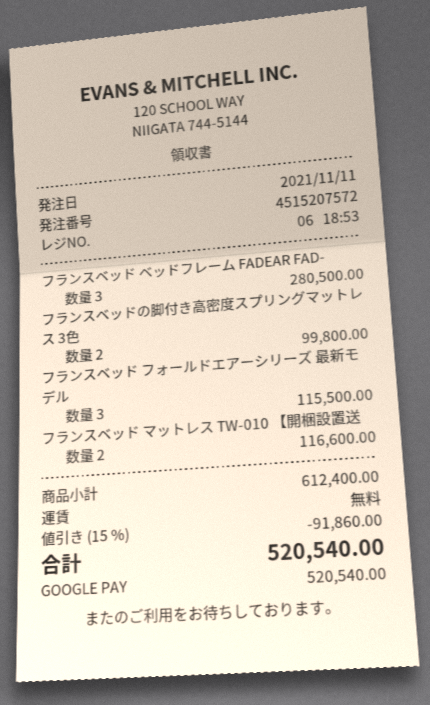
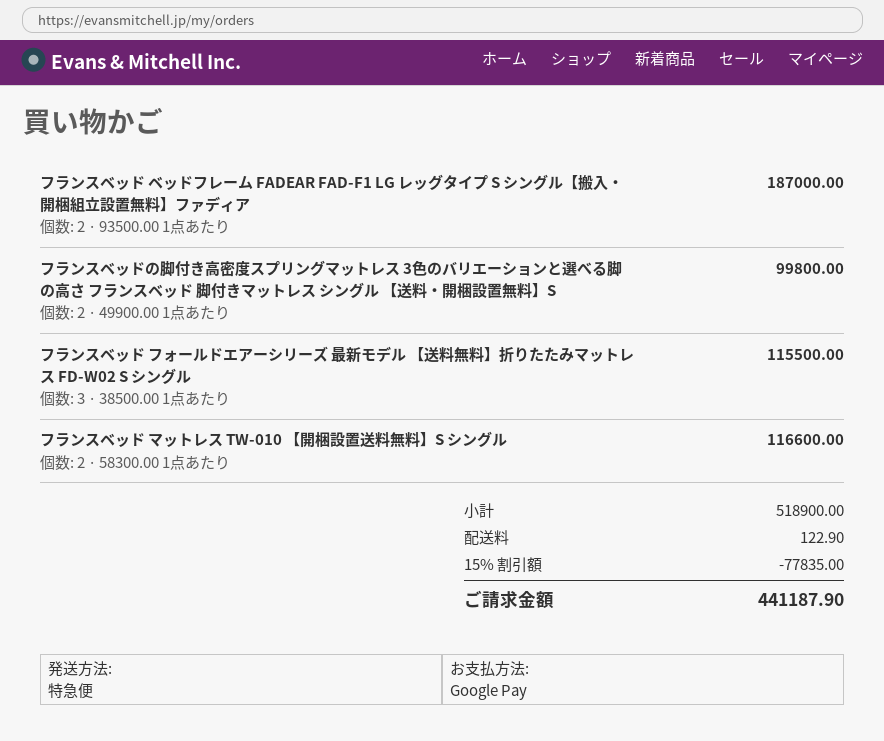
フランスベッド ベッドフレーム FADEAR FAD-: 3 for 280500.00 -> 2 for 187000.00
subtotal: 612400.00 -> 518900.00
discount: 15% = 91860.00 -> 15% = 77835.00
shipping: 0.00 -> 122.90
total: 520540.00 -> 441187.90

